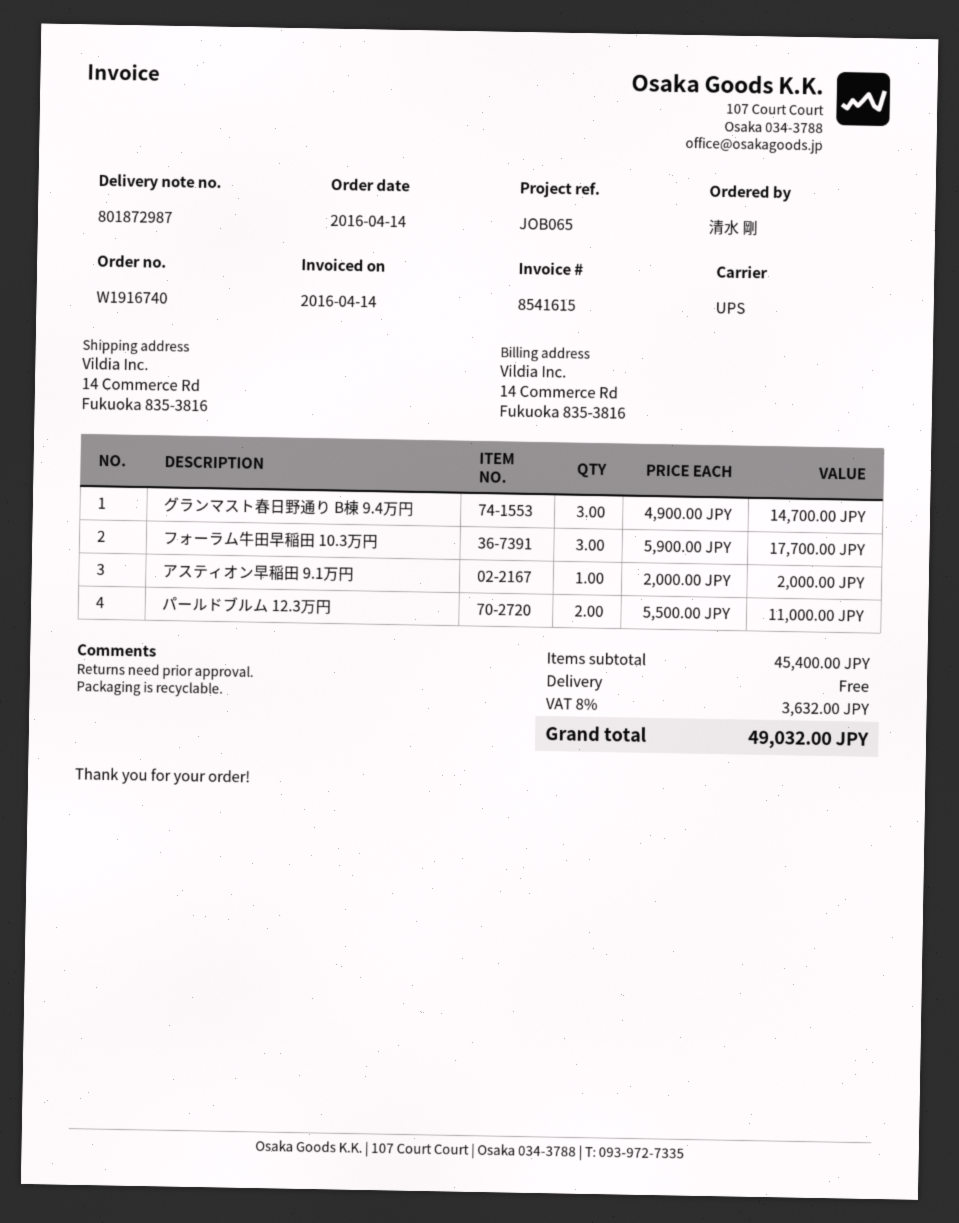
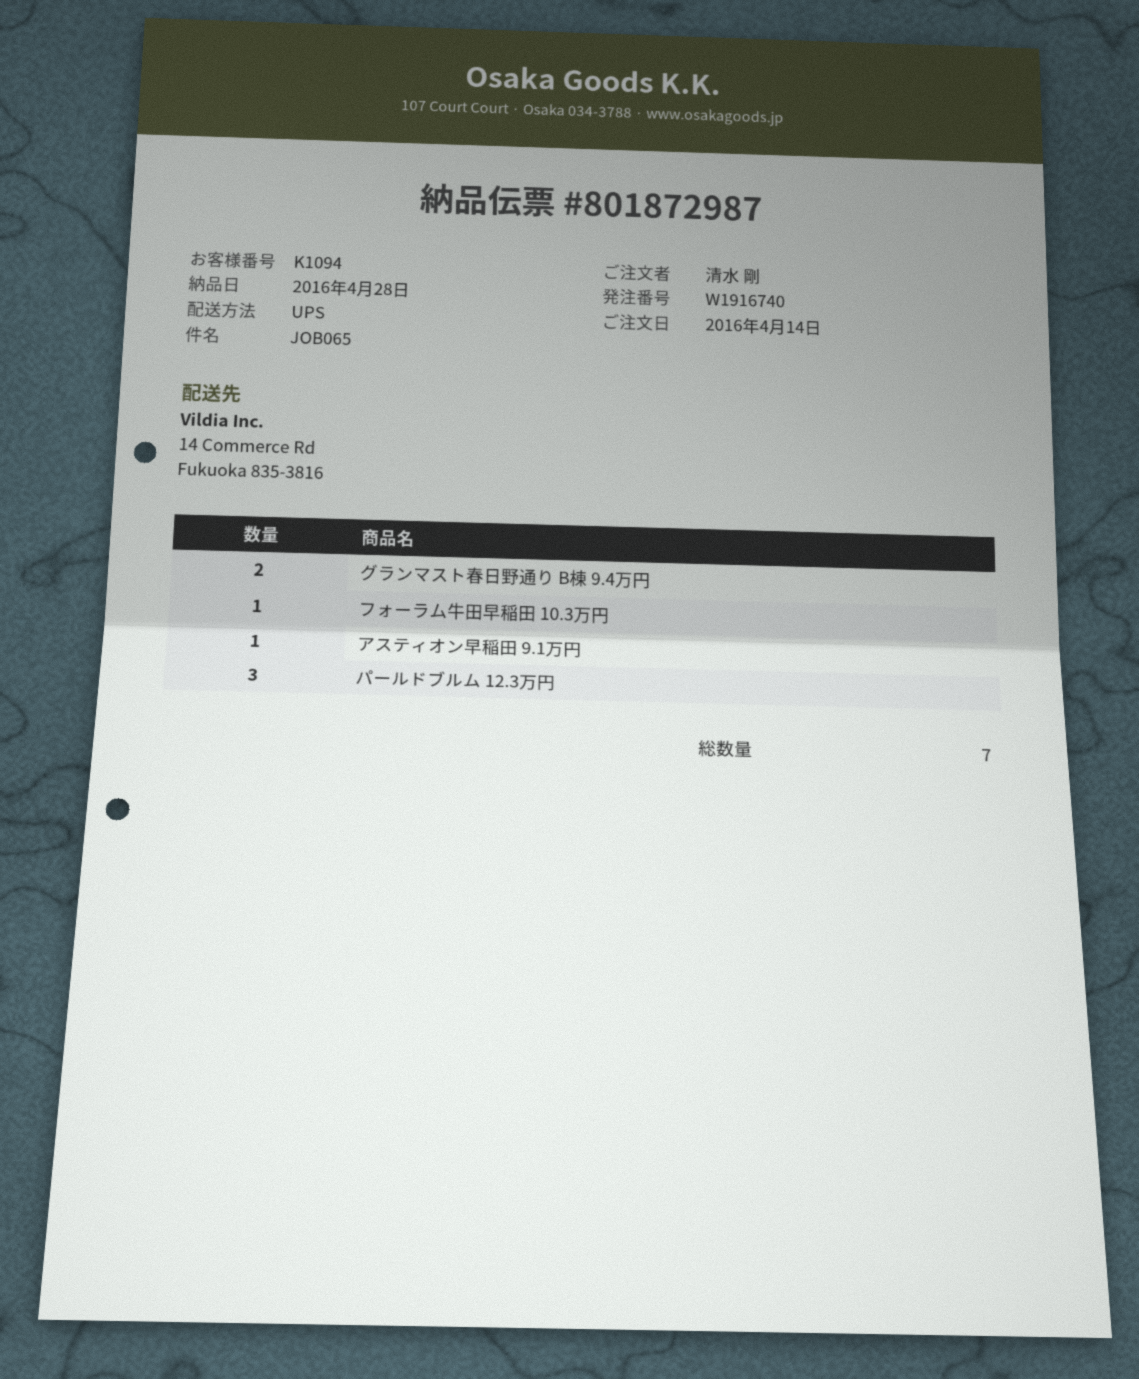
グランマスト春日野通り B棟 9.4万円: 3 -> 2
フォーラム牛田早稲田 10.3万円: 3 -> 1
パールドブルム 12.3万円: 2 -> 3

